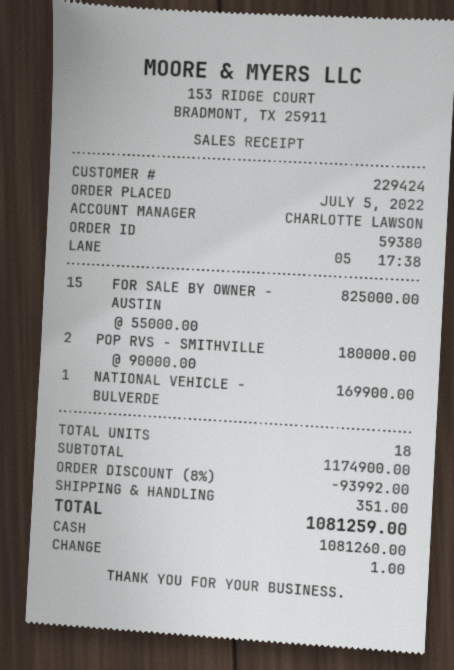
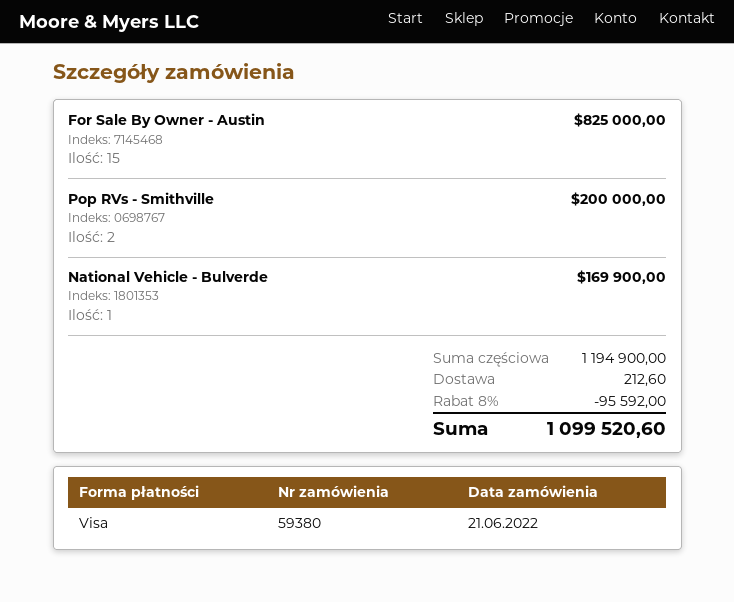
order date: 2022-07-05 -> 2022-06-21
payment method: cash -> Visa
POP RVS - SMITHVILLE: 2 for 180000.00 -> 2 for 200000.00
subtotal: 1174900.00 -> 1194900.00
discount: 8% = 93992.00 -> 8% = 95592.00
shipping: 351.00 -> 212.60
total: 1081259.00 -> 1099520.60

